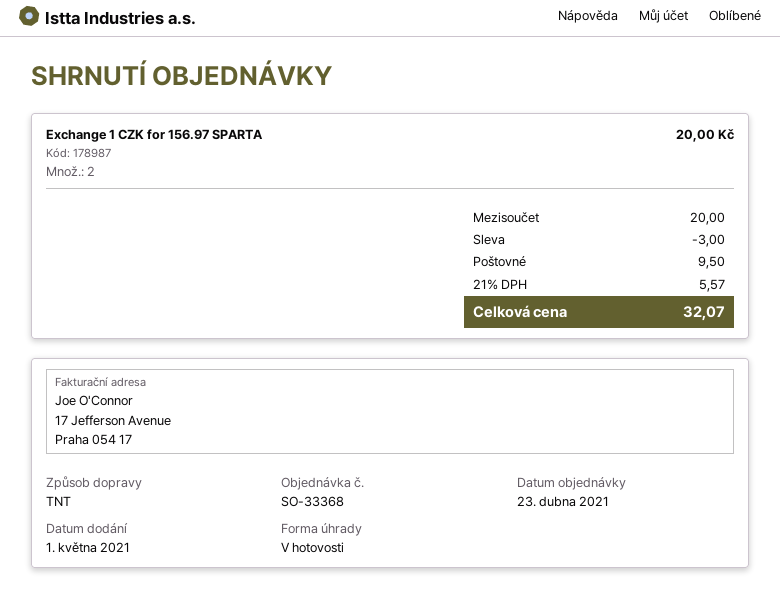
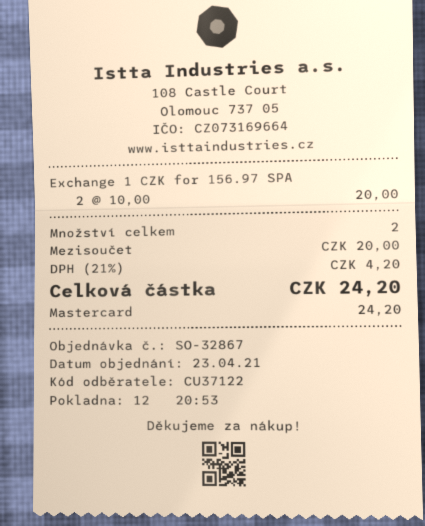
order number: SO-33368 -> SO-32867
payment method: cash -> Mastercard
discount: 3.00 -> none
shipping: 9.50 -> none
tax: 21% = 5.57 -> 21% = 4.20
total: 32.07 -> 24.20

